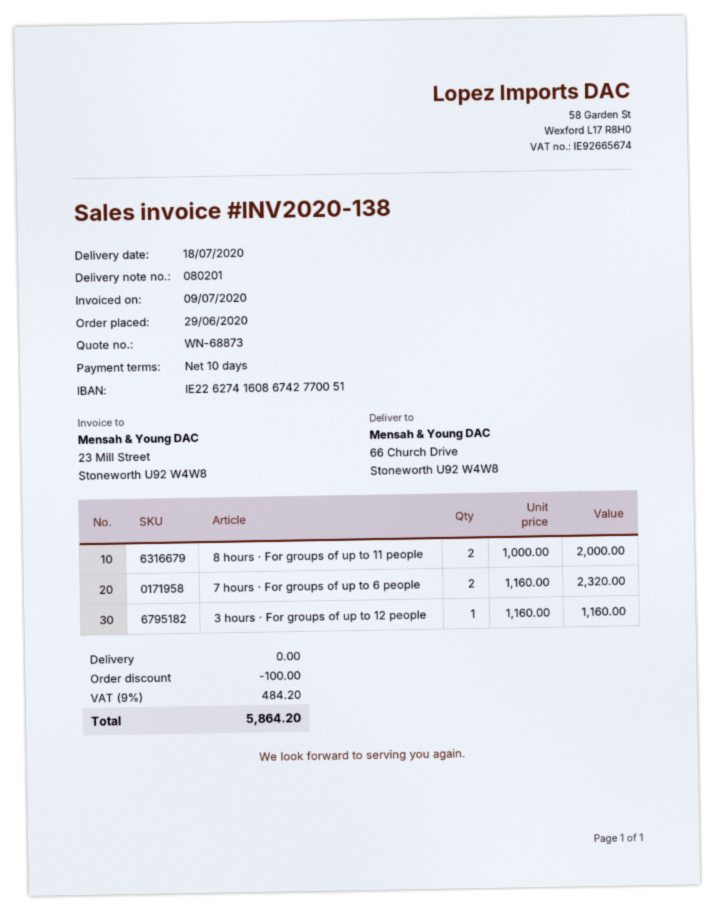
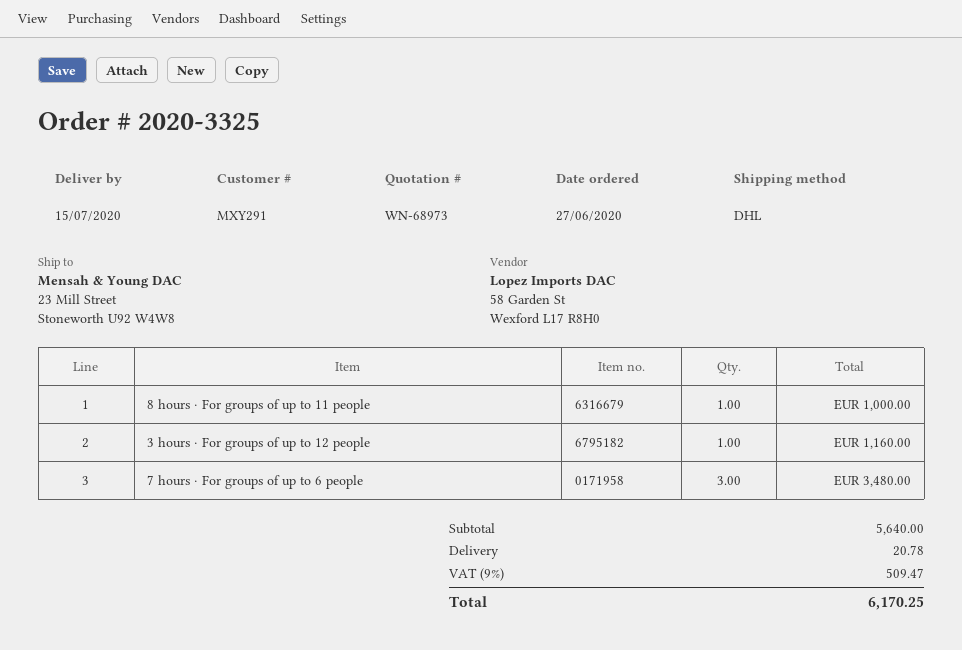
quote number: WN-68873 -> WN-68973
order date: 2020-06-29 -> 2020-06-27
delivery date: 2020-07-18 -> 2020-07-15
ship to: 66 Church Drive, Stoneworth U92 W4W8 -> 23 Mill Street, Stoneworth U92 W4W8
8 hours · For groups of up to 11 people: 2 for 2000.00 -> 1 for 1000.00
7 hours · For groups of up to 6 people: 2 for 2320.00 -> 3 for 3480.00
discount: 100.00 -> none
shipping: 0.00 -> 20.78
tax: 9% = 484.20 -> 9% = 509.47
total: 5864.20 -> 6170.25

